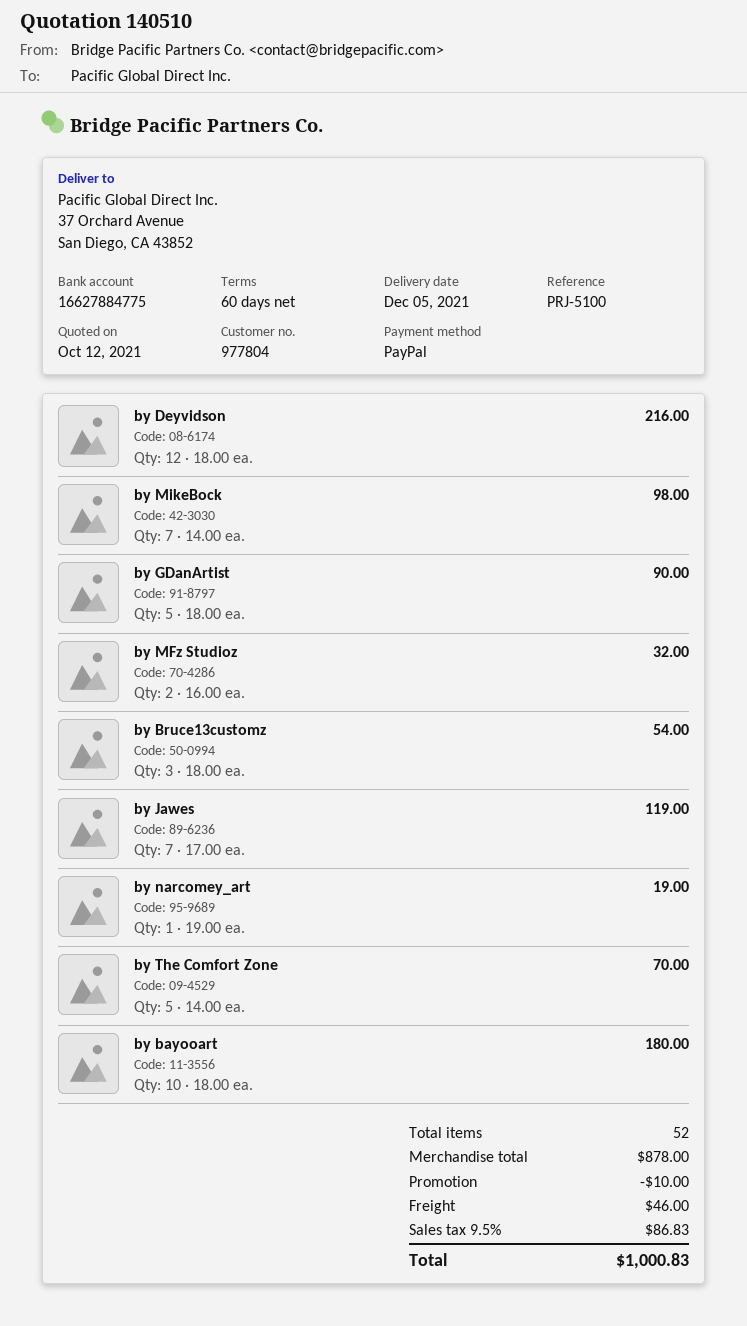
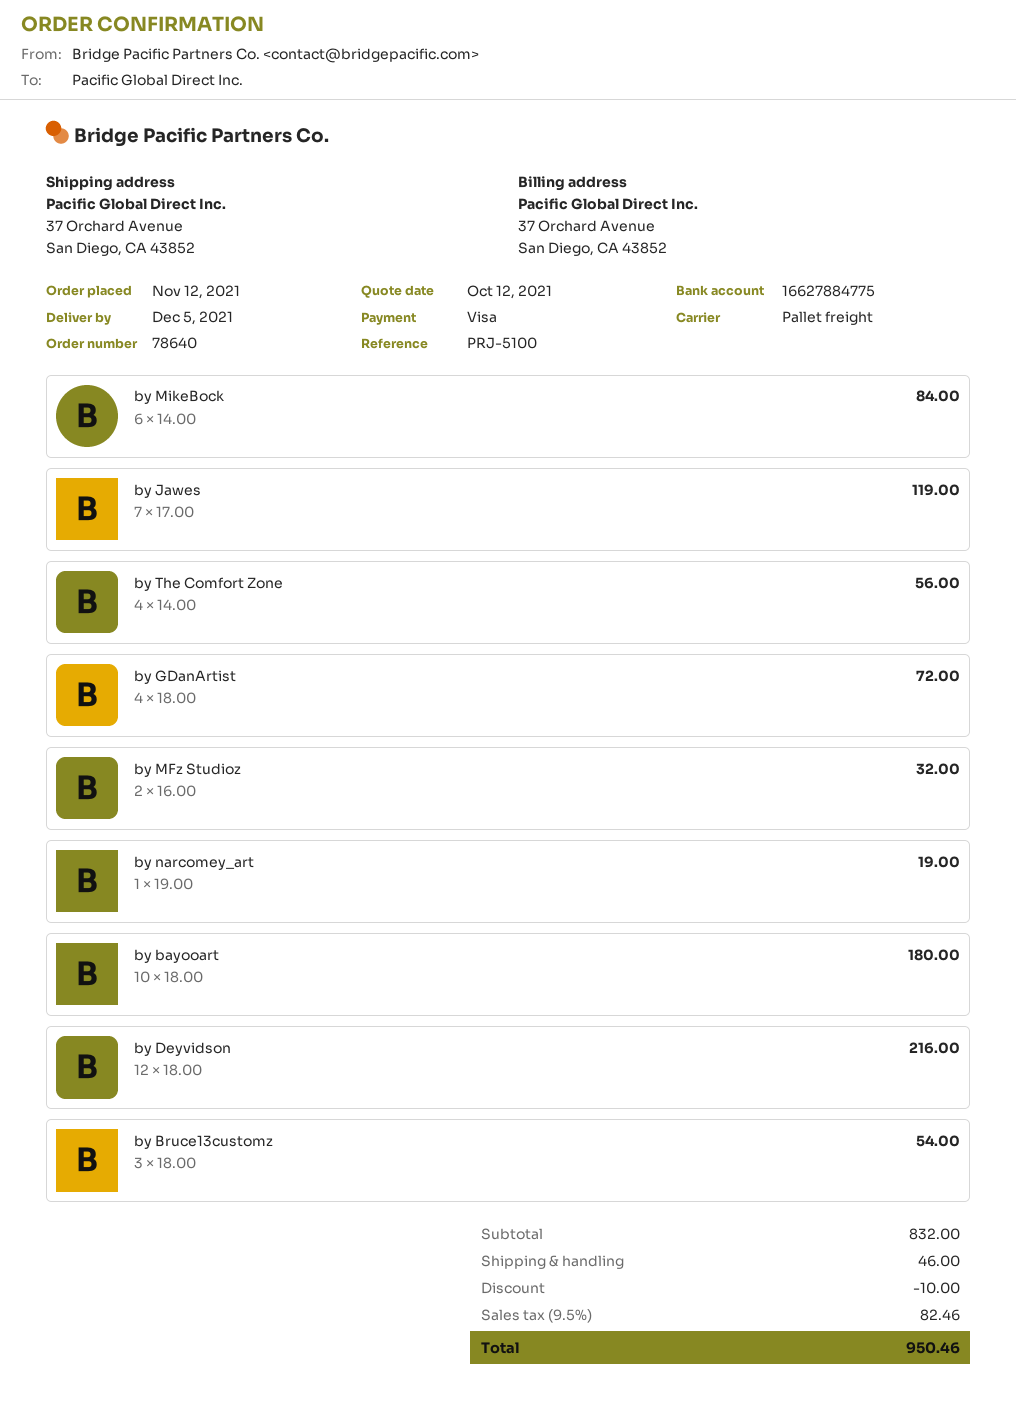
payment method: PayPal -> Visa
by MikeBock: 7 x 14.00 = 98.00 -> 6 x 14.00 = 84.00
by GDanArtist: 5 x 18.00 = 90.00 -> 4 x 18.00 = 72.00
by The Comfort Zone: 5 x 14.00 = 70.00 -> 4 x 14.00 = 56.00
subtotal: 878.00 -> 832.00
tax: 9.5% = 86.83 -> 9.5% = 82.46
total: 1000.83 -> 950.46

